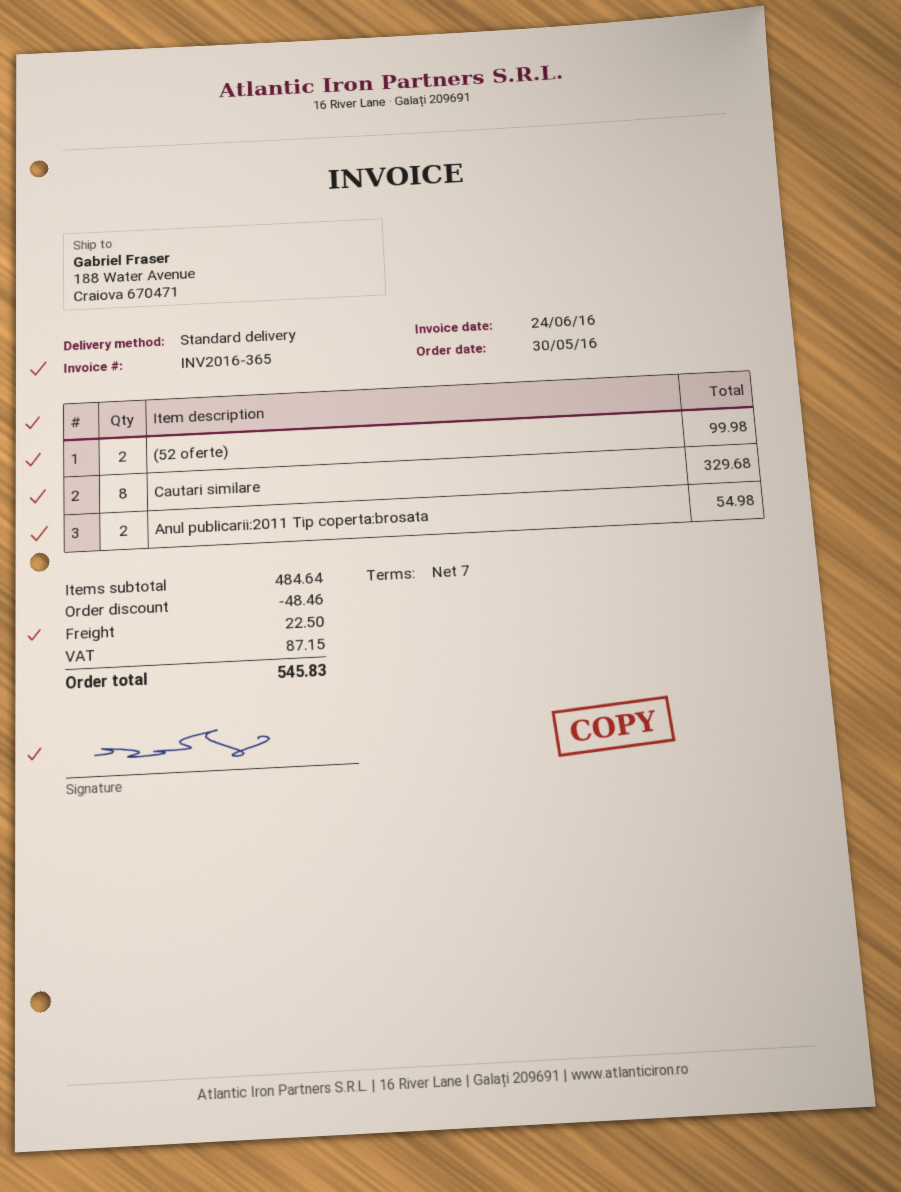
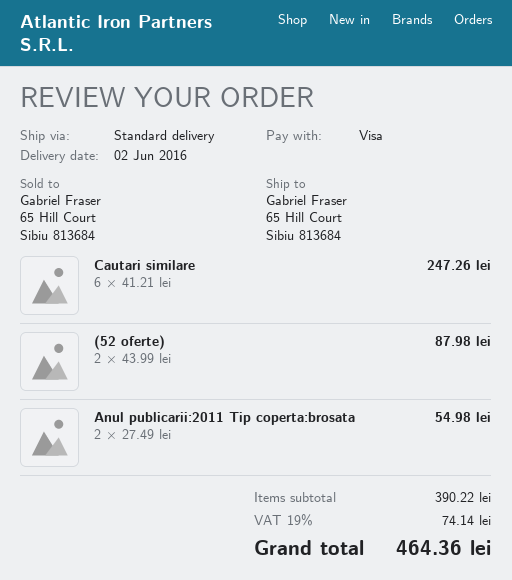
ship to: 188 Water Avenue, Craiova 670471 -> 65 Hill Court, Sibiu 813684
(52 oferte): 2 for 99.98 -> 2 for 87.98
Cautari similare: 8 for 329.68 -> 6 for 247.26
subtotal: 484.64 -> 390.22
discount: 48.46 -> none
shipping: 22.50 -> none
tax: 87.15 -> 74.14
total: 545.83 -> 464.36

